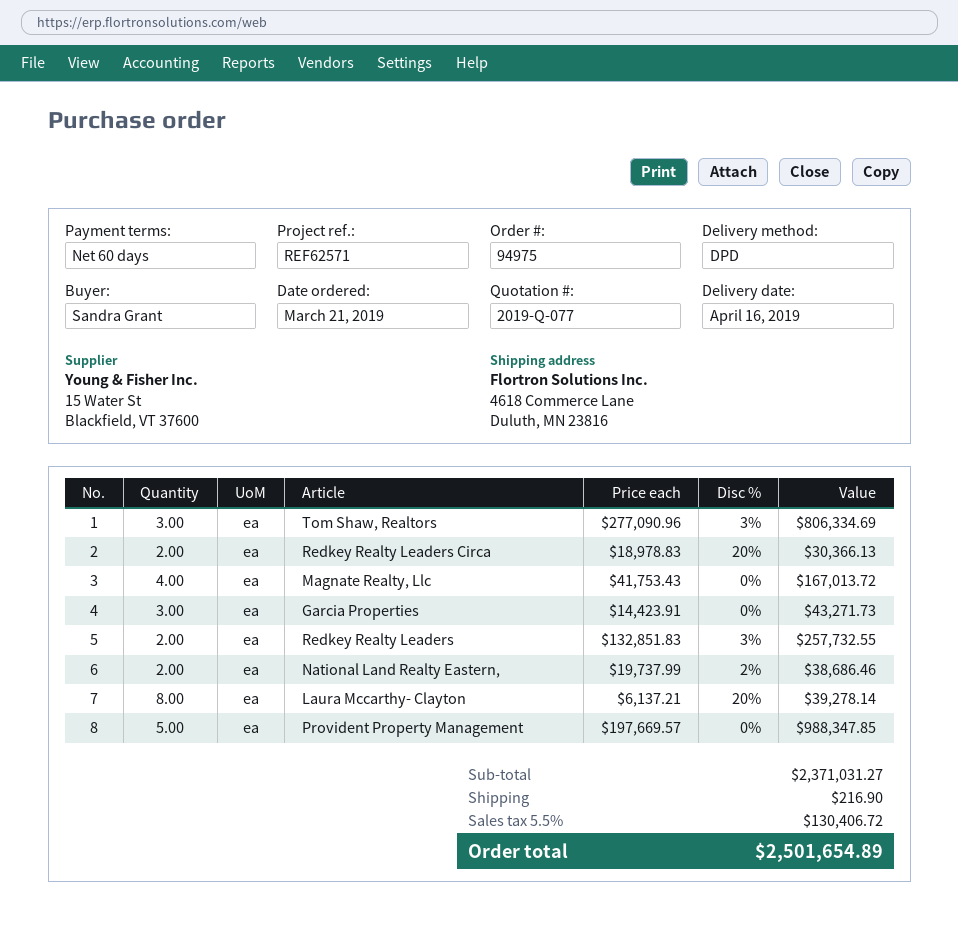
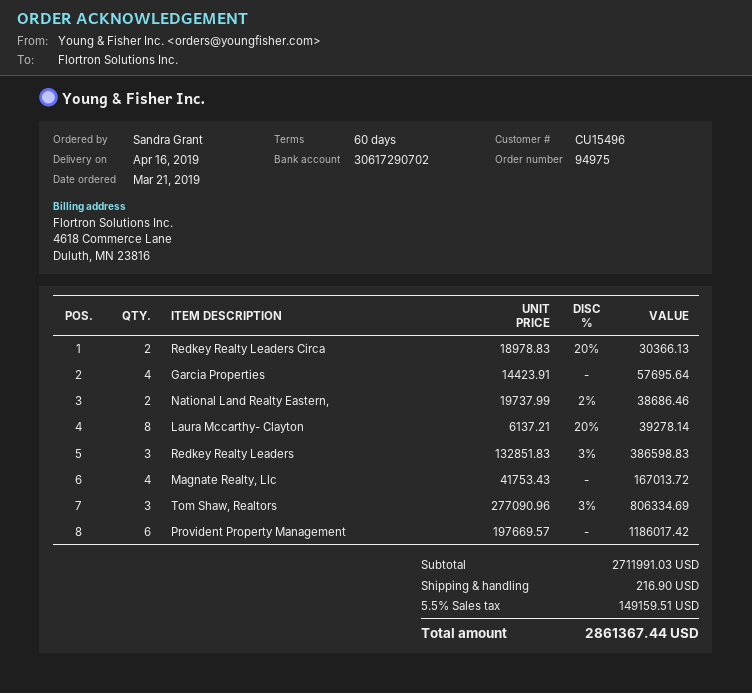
Garcia Properties: 3 x 14423.91 = 43271.73 -> 4 x 14423.91 = 57695.64
Redkey Realty Leaders: 2 x 132851.83 - 3% = 257732.55 -> 3 x 132851.83 - 3% = 386598.83
Provident Property Management: 5 x 197669.57 = 988347.85 -> 6 x 197669.57 = 1186017.42
subtotal: 2371031.27 -> 2711991.03
tax: 5.5% = 130406.72 -> 5.5% = 149159.51
total: 2501654.89 -> 2861367.44

